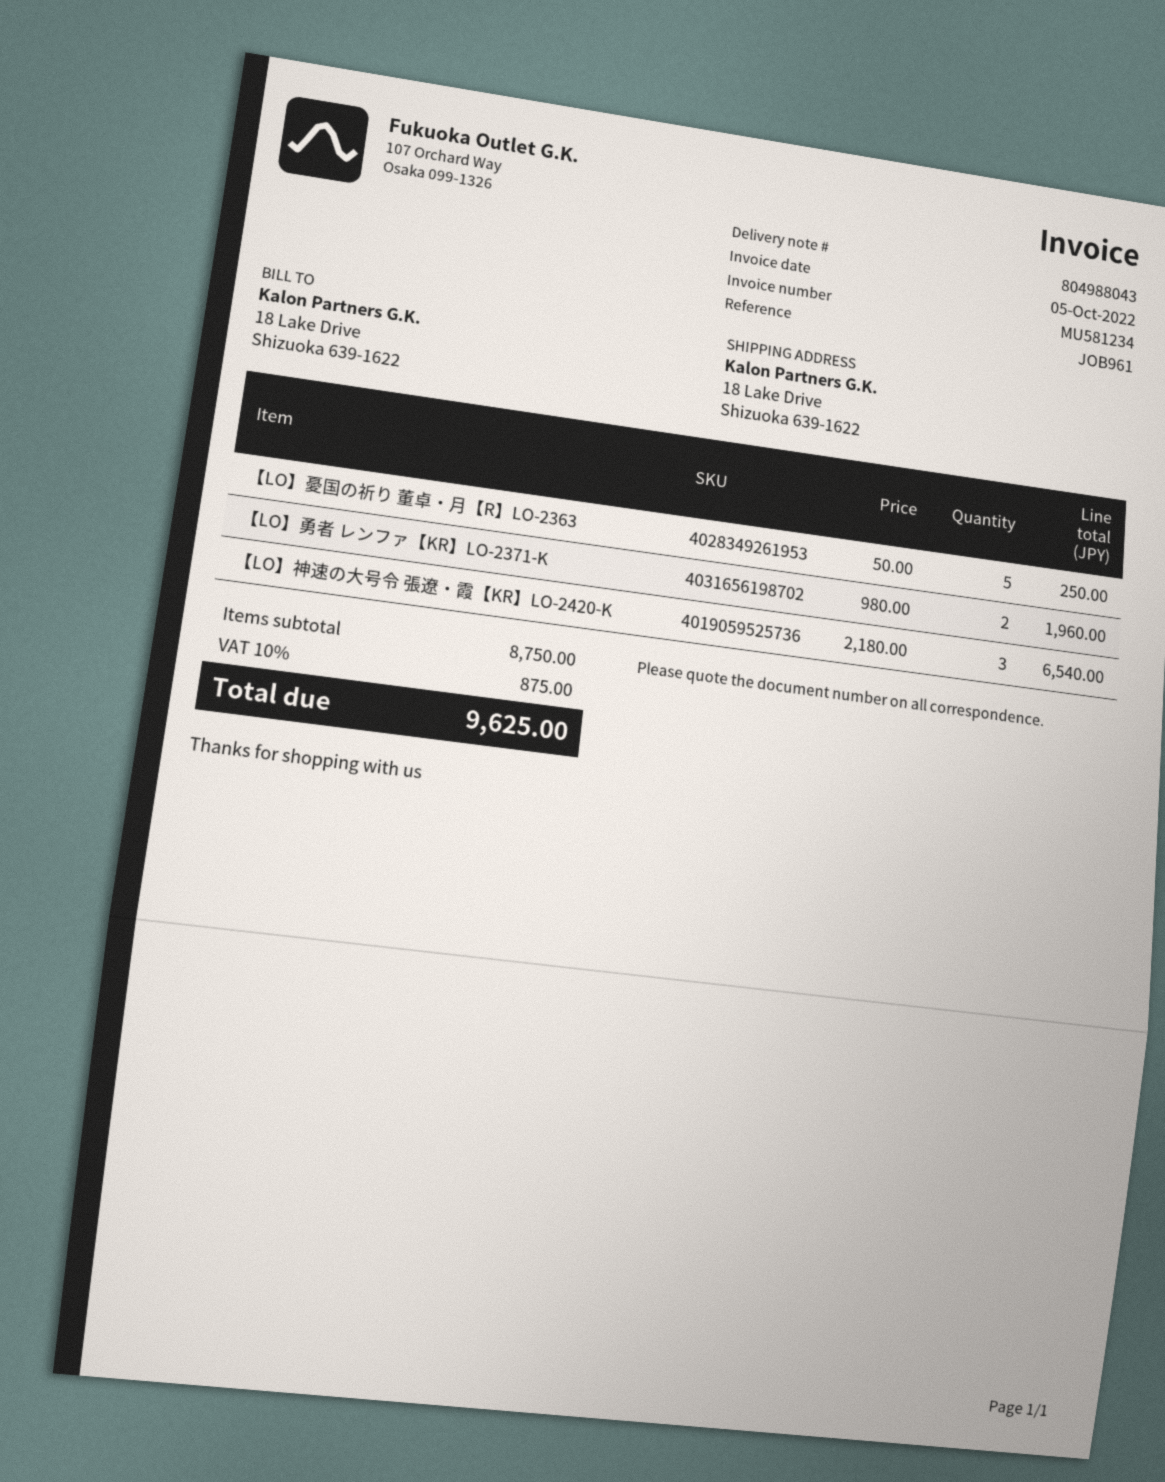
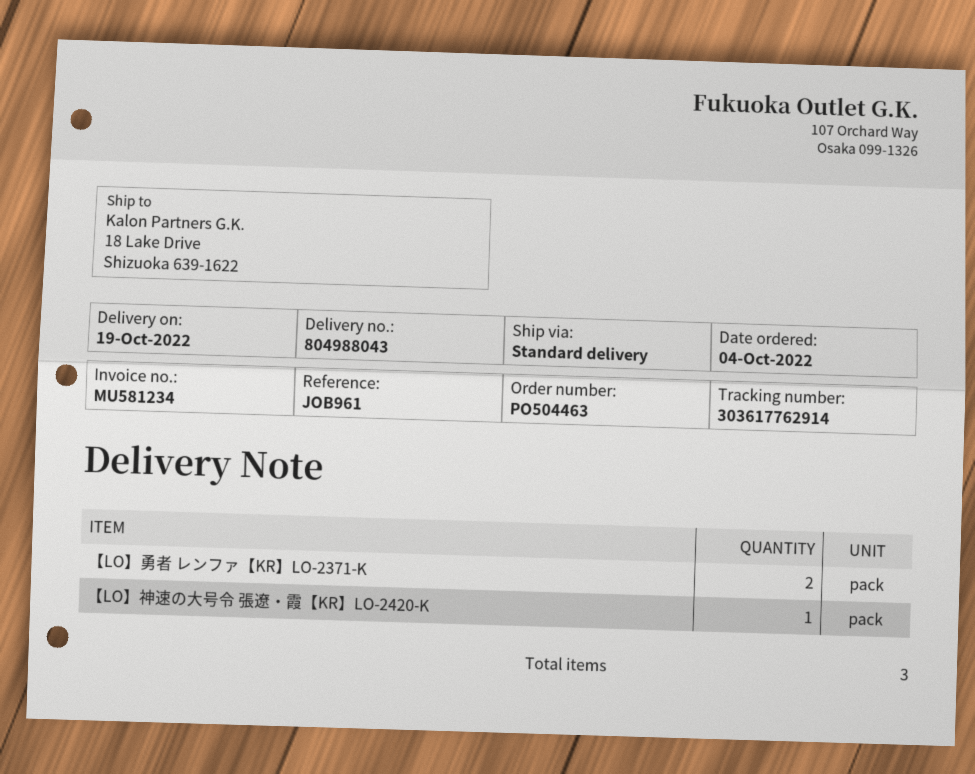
【LO】憂国の祈り 董卓・月【R】LO-2363: 5 -> none
【LO】神速の大号令 張遼・霞【KR】LO-2420-K: 3 -> 1

